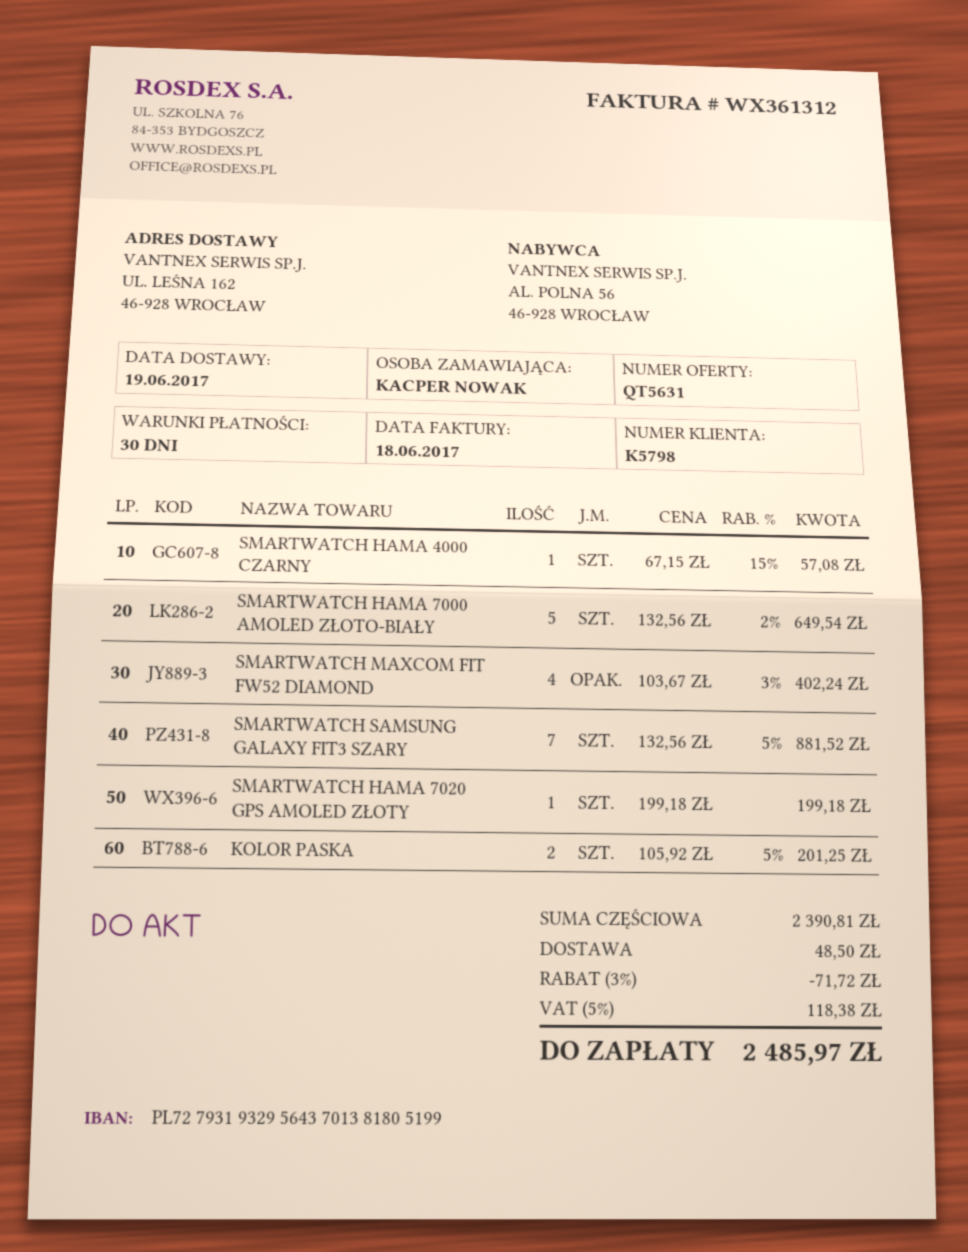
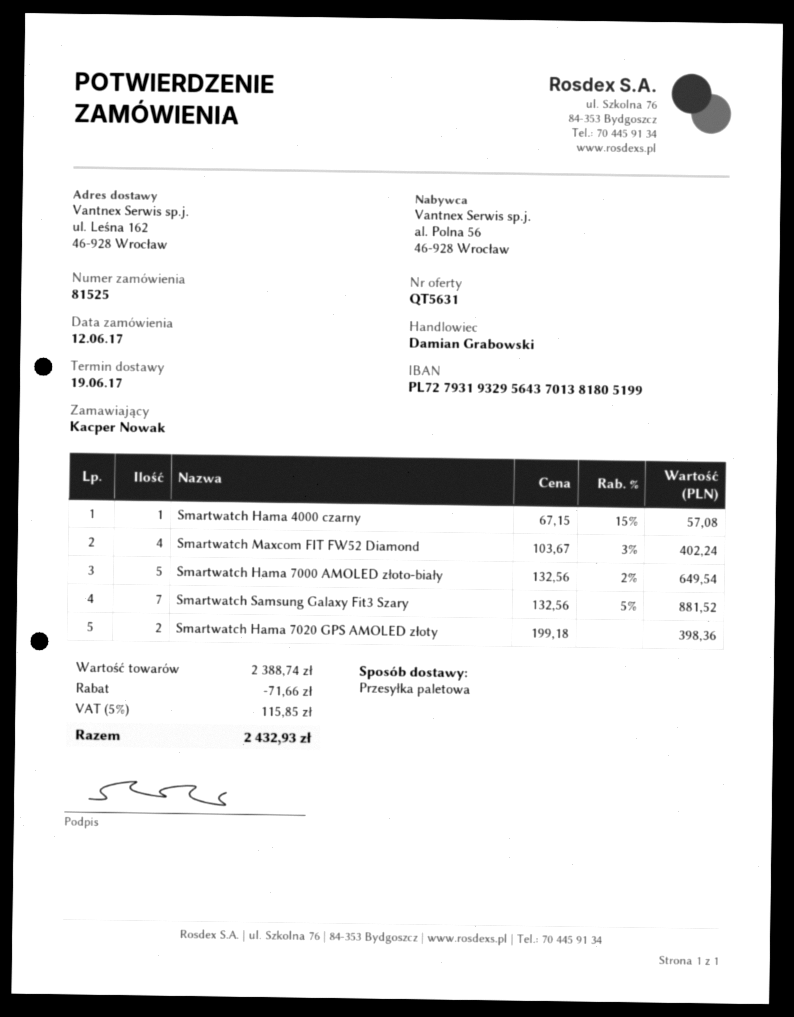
SMARTWATCH HAMA 7020 GPS AMOLED ZŁOTY: 1 x 199.18 = 199.18 -> 2 x 199.18 = 398.36
KOLOR PASKA: 2 x 105.92 - 5% = 201.25 -> none
subtotal: 2390.81 -> 2388.74
discount: 71.72 -> 71.66
shipping: 48.50 -> none
tax: 5% = 118.38 -> 5% = 115.85
total: 2485.97 -> 2432.93

